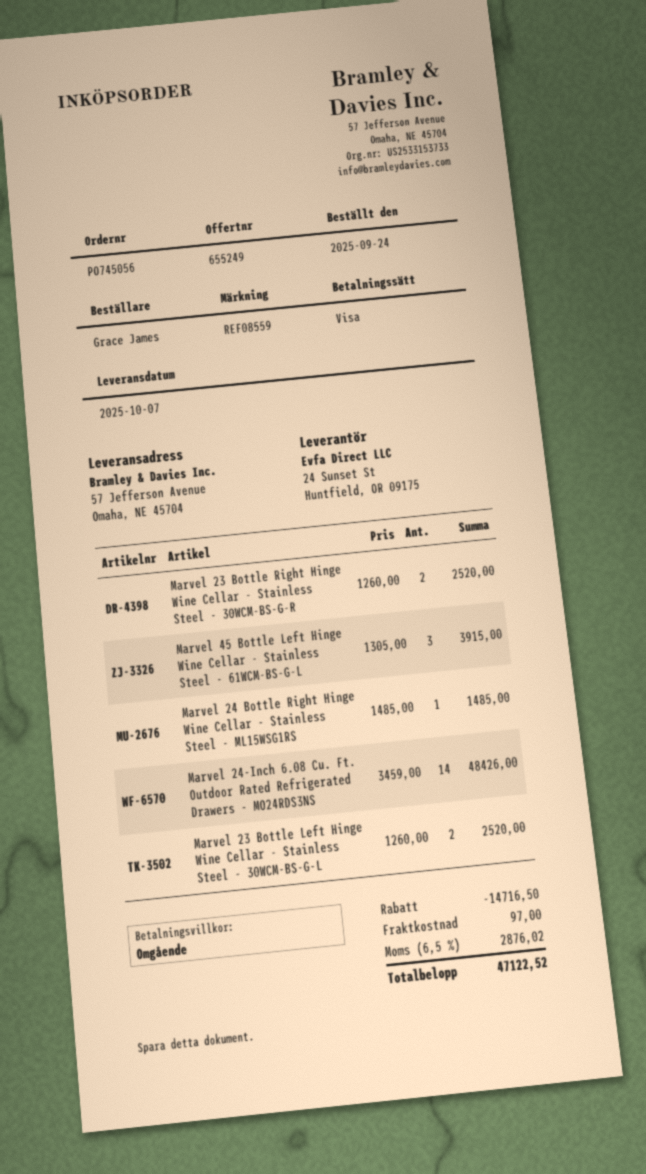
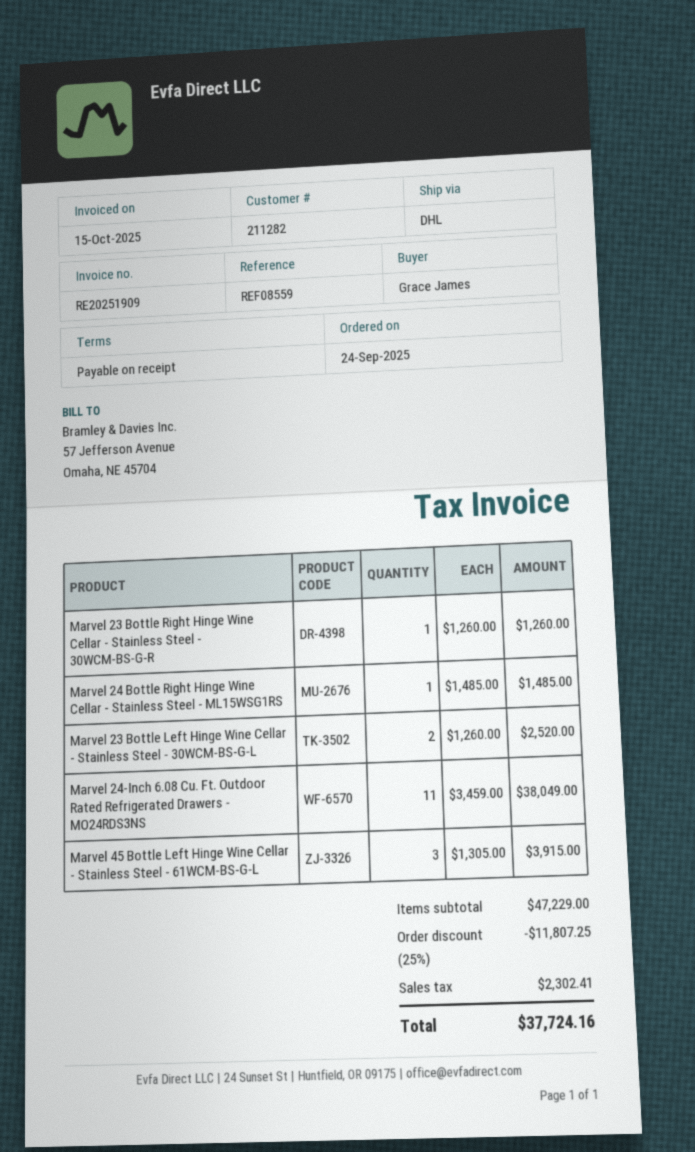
Marvel 23 Bottle Right Hinge Wine Cellar - Stainless Steel - 30WCM-BS-G-R: 2 x 1260.00 = 2520.00 -> 1 x 1260.00 = 1260.00
Marvel 24-Inch 6.08 Cu. Ft. Outdoor Rated Refrigerated Drawers - MO24RDS3NS: 14 x 3459.00 = 48426.00 -> 11 x 3459.00 = 38049.00
discount: 14716.50 -> 11807.25
shipping: 97.00 -> none
tax: 2876.02 -> 2302.41
total: 47122.52 -> 37724.16

